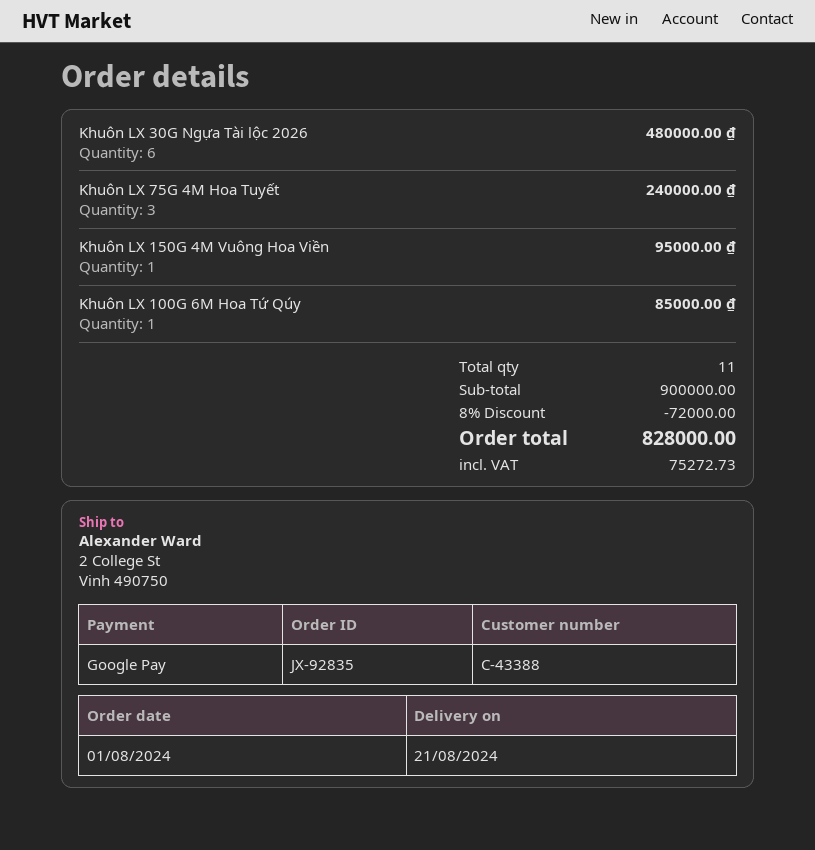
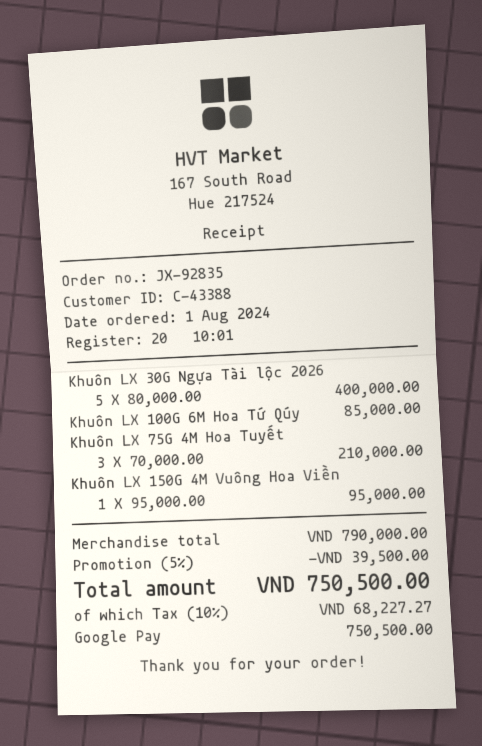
Khuôn LX 30G Ngựa Tài lộc 2026: 6 for 480000.00 -> 5 for 400000.00
Khuôn LX 75G 4M Hoa Tuyết: 3 for 240000.00 -> 3 for 210000.00
subtotal: 900000.00 -> 790000.00
discount: 8% = 72000.00 -> 5% = 39500.00
tax: 75272.73 -> 68227.27
total: 828000.00 -> 750500.00

